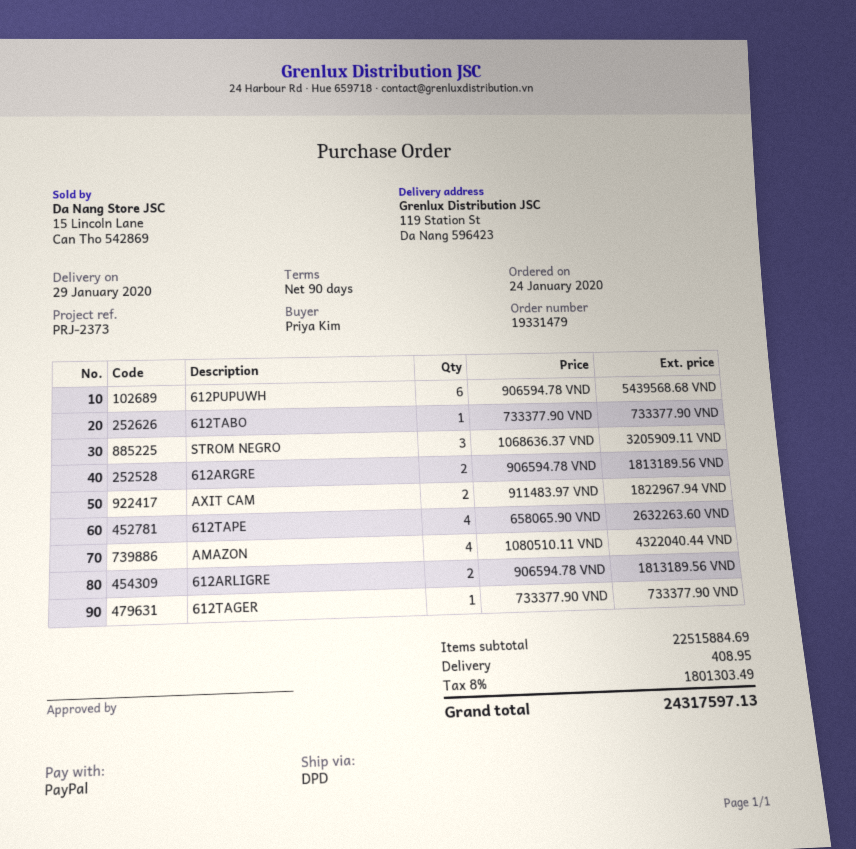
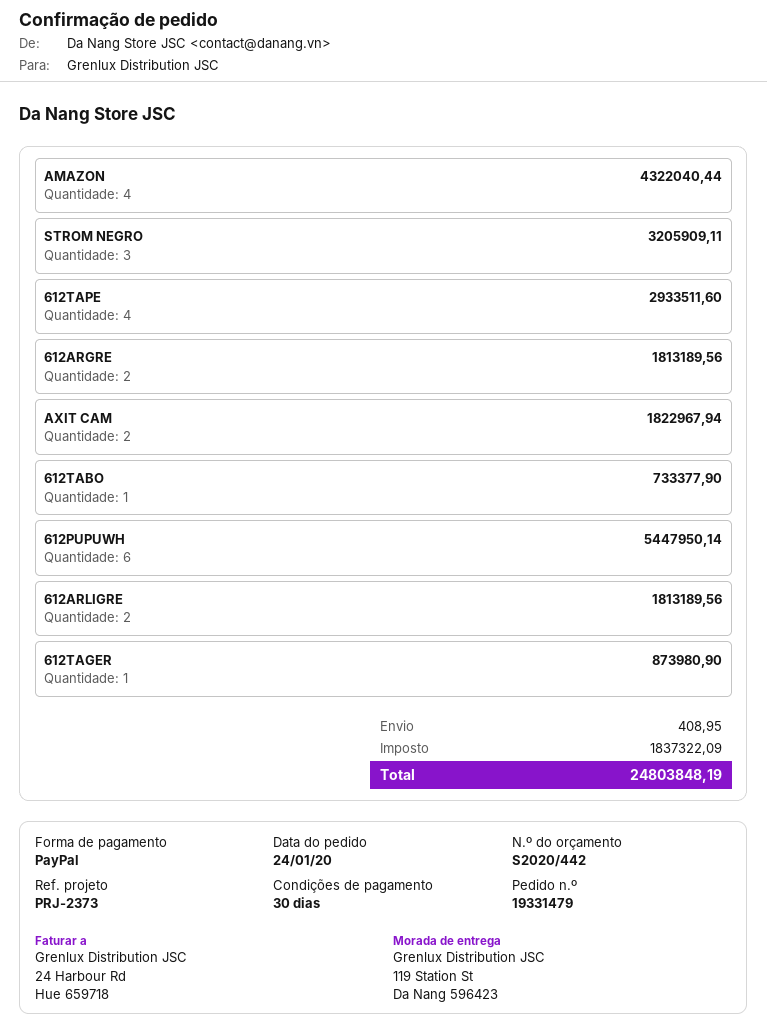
payment terms: 90 days -> 30 days
612PUPUWH: 6 for 5439568.68 -> 6 for 5447950.14
612TAPE: 4 for 2632263.60 -> 4 for 2933511.60
612TAGER: 1 for 733377.90 -> 1 for 873980.90
tax: 1801303.49 -> 1837322.09
total: 24317597.13 -> 24803848.19

